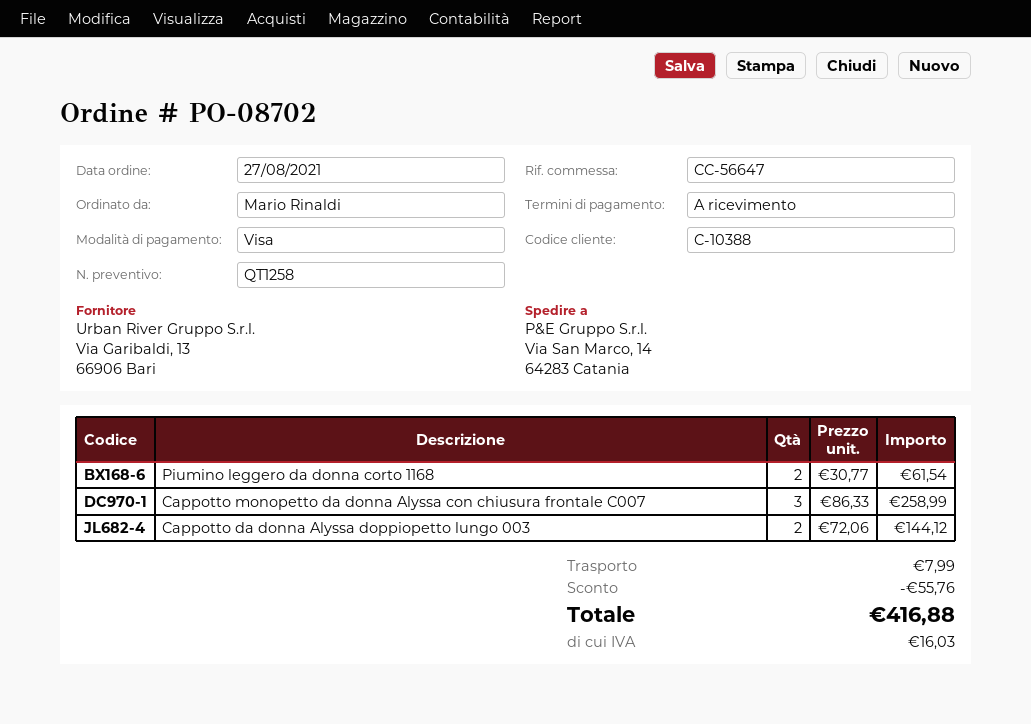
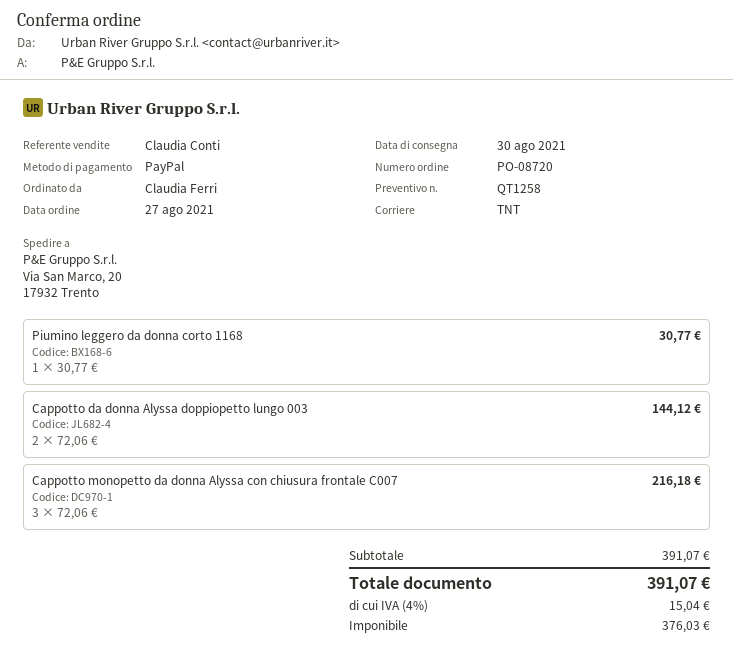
order number: PO-08702 -> PO-08720
ordered by: Mario Rinaldi -> Claudia Ferri
payment method: Visa -> PayPal
ship to: Via San Marco, 14, 64283 Catania -> Via San Marco, 20, 17932 Trento
Piumino leggero da donna corto 1168: 2 x 30.77 = 61.54 -> 1 x 30.77 = 30.77
Cappotto monopetto da donna Alyssa con chiusura frontale C007: 3 x 86.33 = 258.99 -> 3 x 72.06 = 216.18
discount: 55.76 -> none
shipping: 7.99 -> none
tax: 16.03 -> 15.04
total: 416.88 -> 391.07

